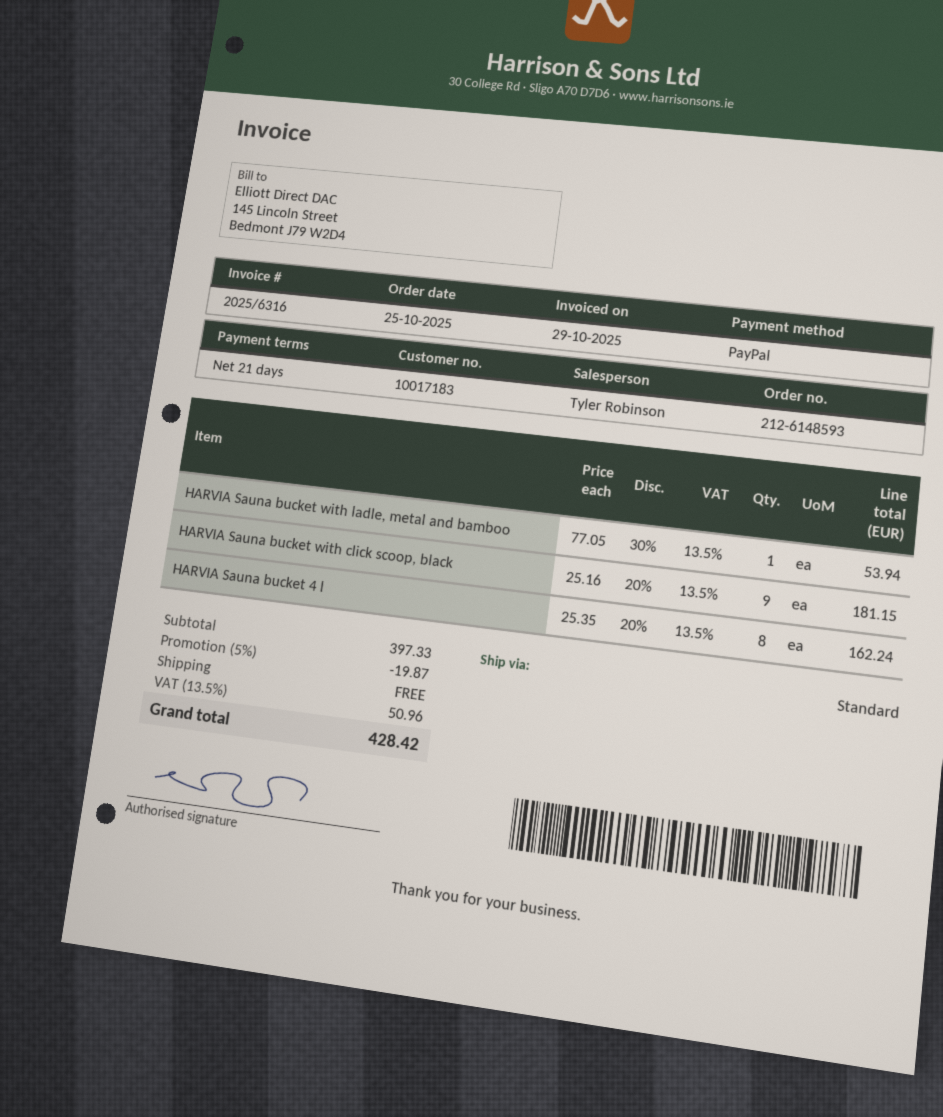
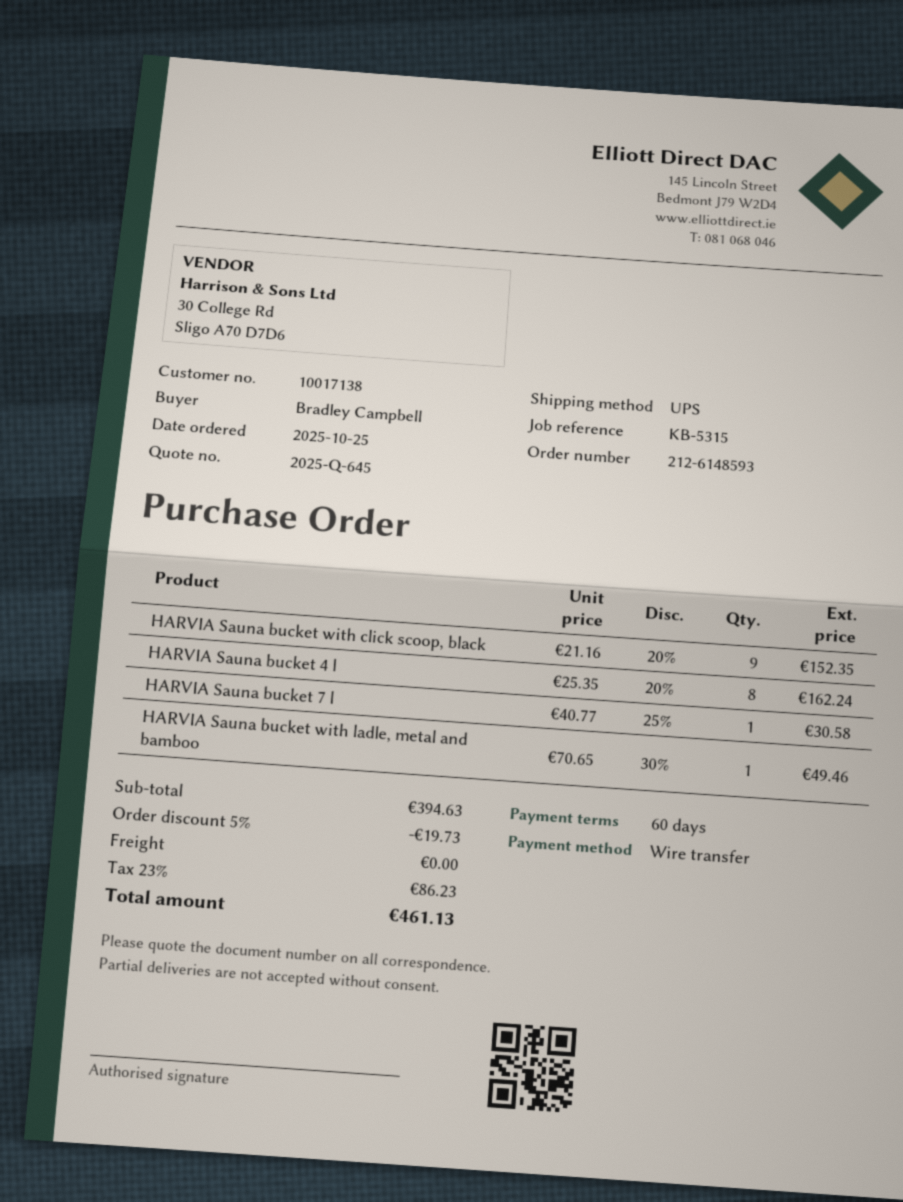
payment terms: 21 days -> 60 days
customer number: 10017183 -> 10017138
payment method: PayPal -> bank transfer
shipping method: standard -> UPS
HARVIA Sauna bucket with ladle, metal and bamboo: 1 x 77.05 - 30% = 53.94 -> 1 x 70.65 - 30% = 49.46
HARVIA Sauna bucket with click scoop, black: 9 x 25.16 - 20% = 181.15 -> 9 x 21.16 - 20% = 152.35
HARVIA Sauna bucket 7 l: none -> 1 x 40.77 - 25% = 30.58
subtotal: 397.33 -> 394.63
discount: 5% = 19.87 -> 5% = 19.73
tax: 13.5% = 50.96 -> 23% = 86.23
total: 428.42 -> 461.13

